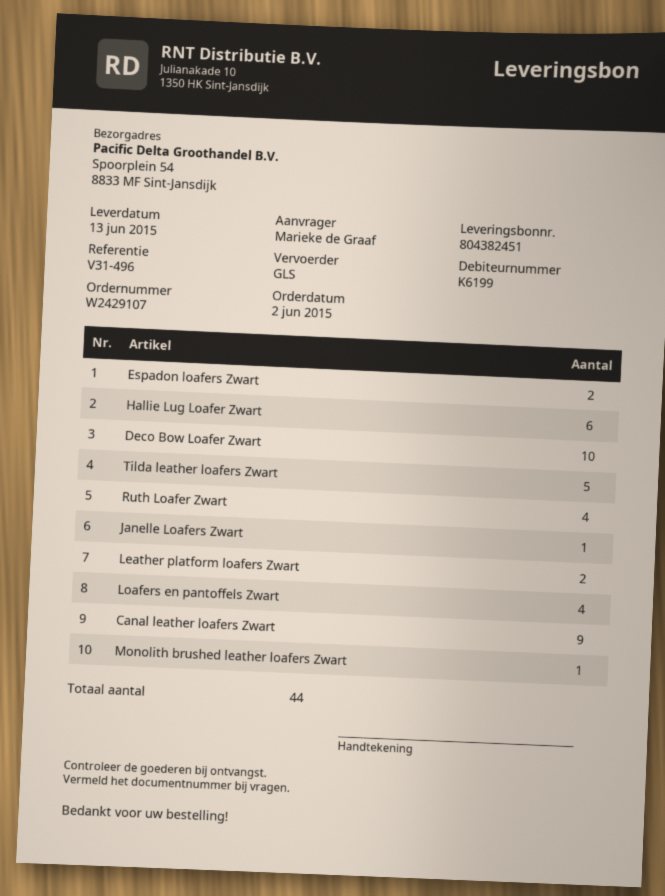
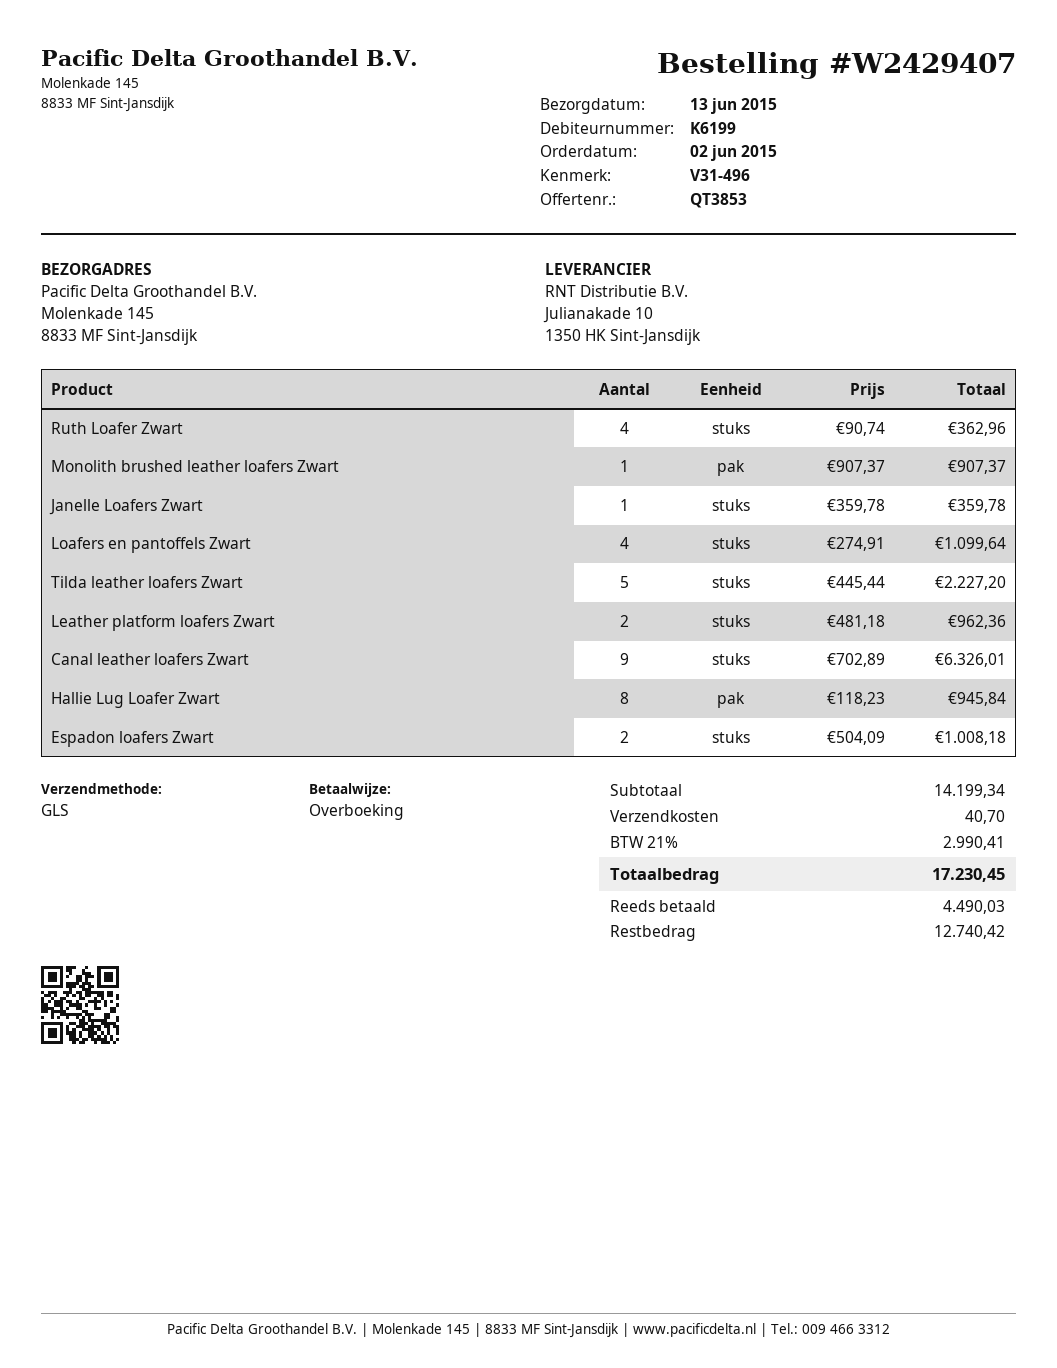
order number: W2429107 -> W2429407
ship to: Spoorplein 54, 8833 MF Sint-Jansdijk -> Molenkade 145, 8833 MF Sint-Jansdijk
Hallie Lug Loafer Zwart: 6 -> 8
Deco Bow Loafer Zwart: 10 -> none

